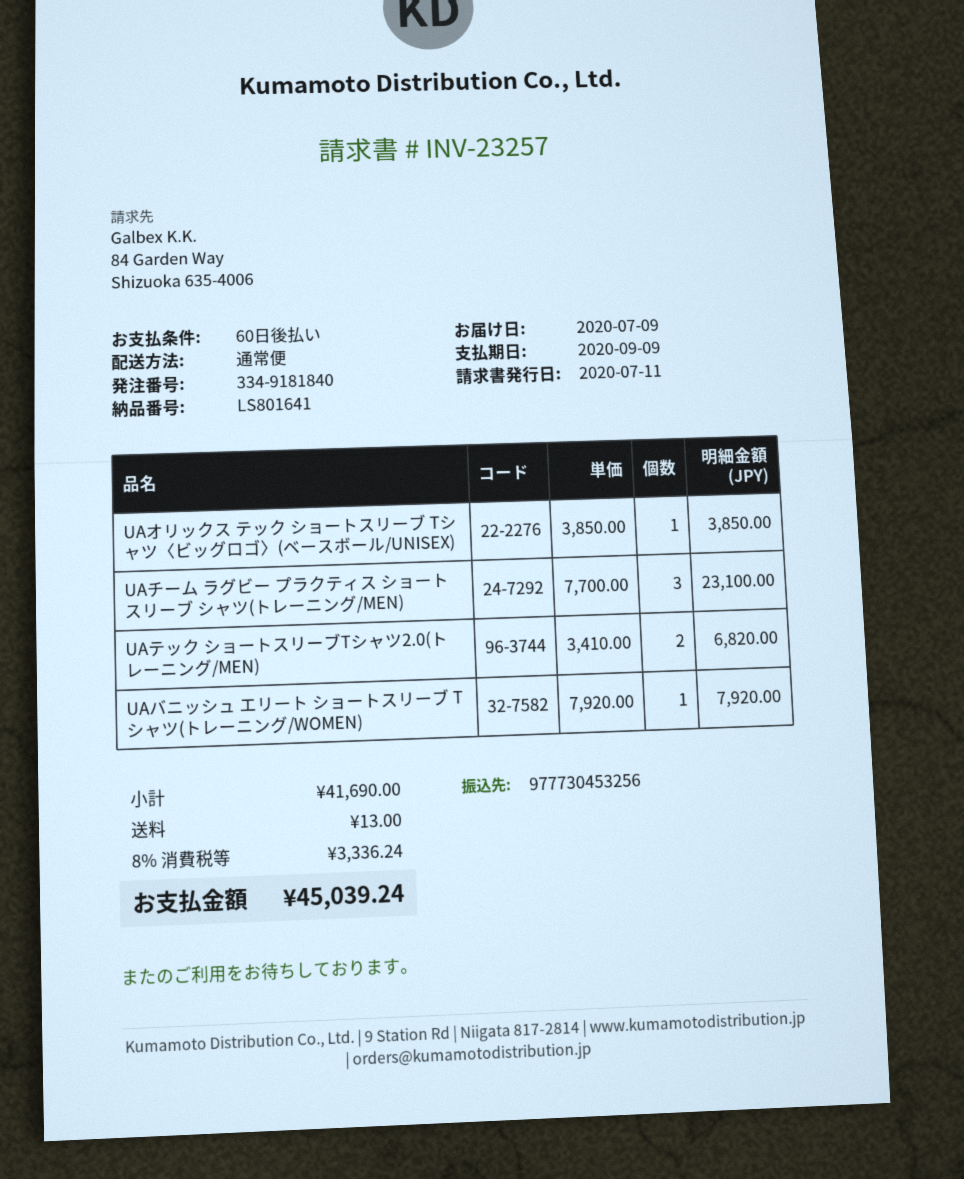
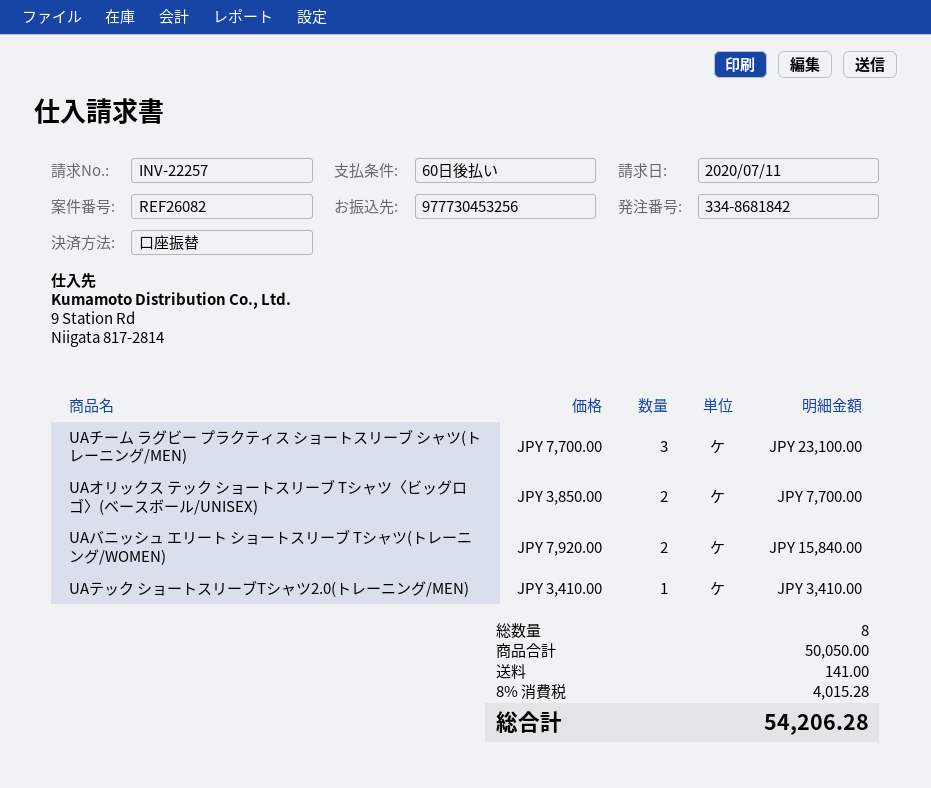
order number: 334-9181840 -> 334-8681842
invoice number: INV-23257 -> INV-22257
UAオリックス テック ショートスリーブ Tシャツ〈ビッグロゴ〉(ベースボール/UNISEX): 1 x 3850.00 = 3850.00 -> 2 x 3850.00 = 7700.00
UAテック ショートスリーブTシャツ2.0(トレーニング/MEN): 2 x 3410.00 = 6820.00 -> 1 x 3410.00 = 3410.00
UAバニッシュ エリート ショートスリーブ Tシャツ(トレーニング/WOMEN): 1 x 7920.00 = 7920.00 -> 2 x 7920.00 = 15840.00
subtotal: 41690.00 -> 50050.00
shipping: 13.00 -> 141.00
tax: 8% = 3336.24 -> 8% = 4015.28
total: 45039.24 -> 54206.28

